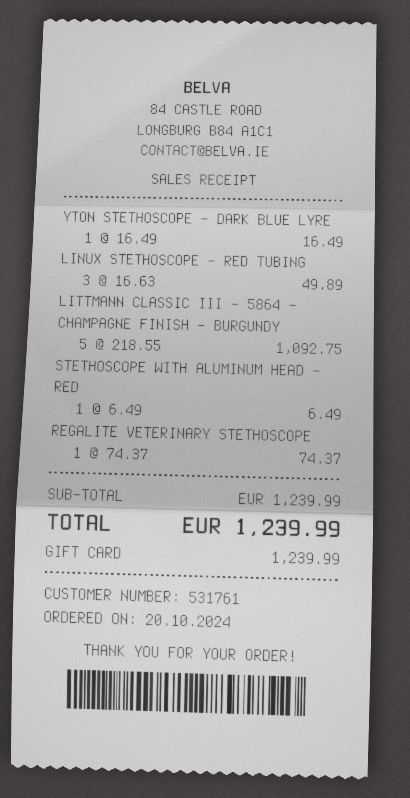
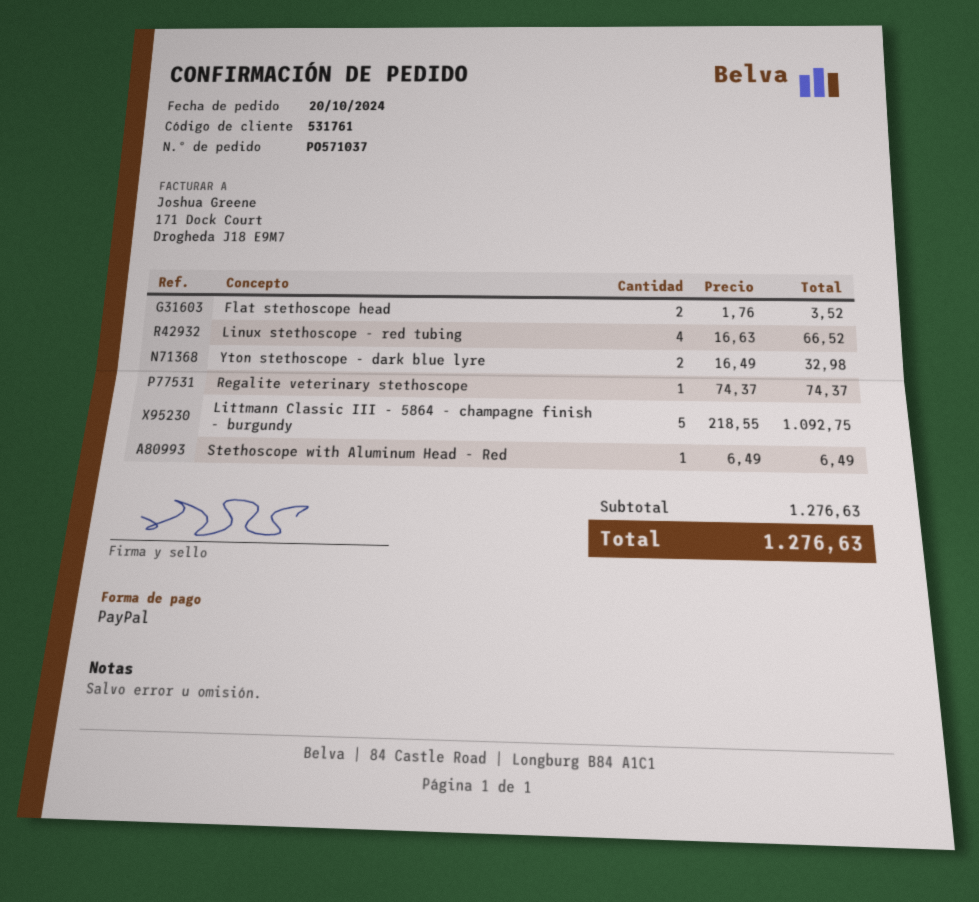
payment method: gift card -> PayPal
YTON STETHOSCOPE - DARK BLUE LYRE: 1 x 16.49 = 16.49 -> 2 x 16.49 = 32.98
LINUX STETHOSCOPE - RED TUBING: 3 x 16.63 = 49.89 -> 4 x 16.63 = 66.52
Flat stethoscope head: none -> 2 x 1.76 = 3.52
subtotal: 1239.99 -> 1276.63
total: 1239.99 -> 1276.63

